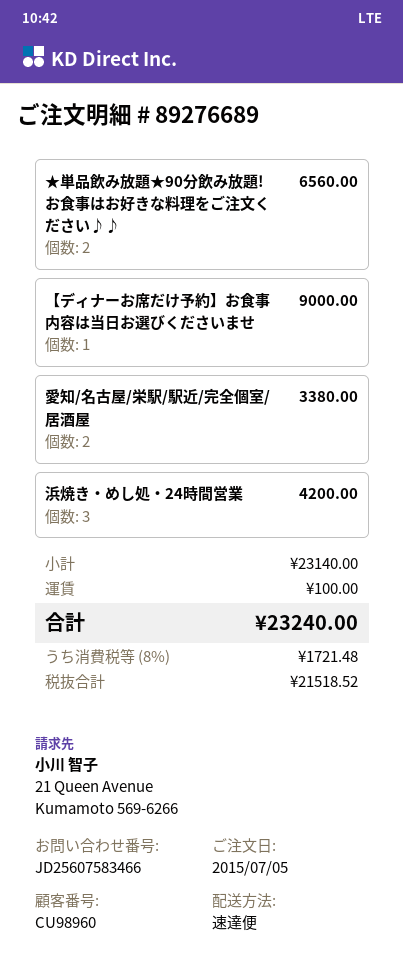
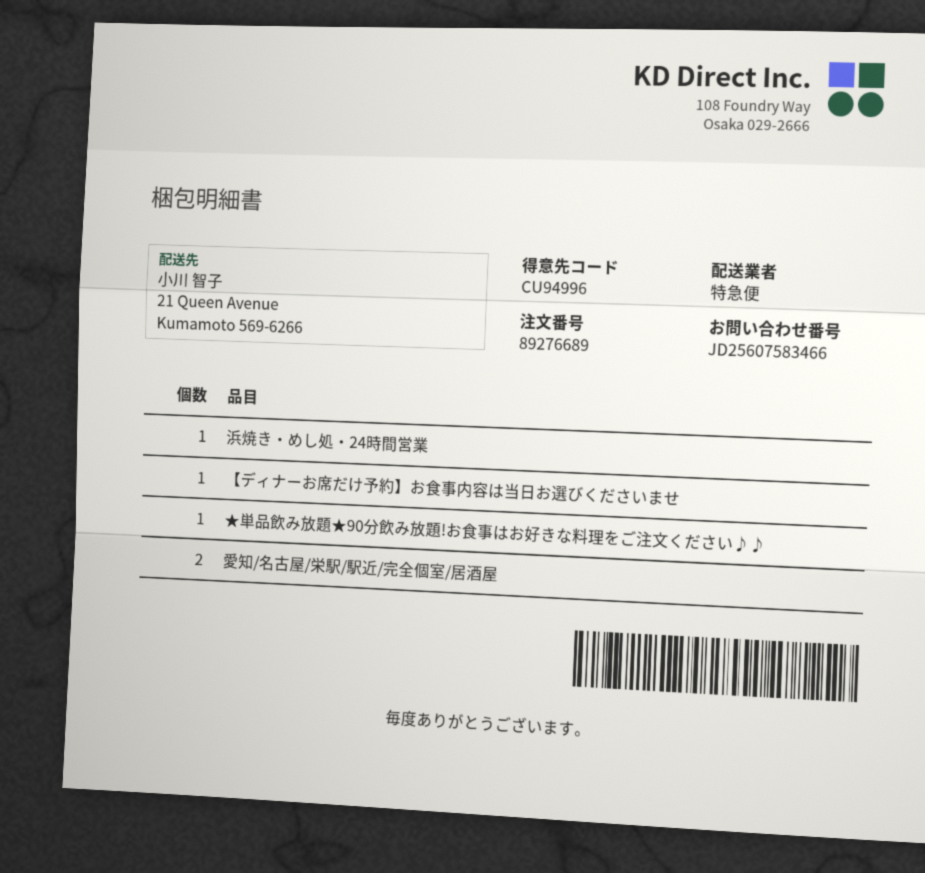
customer number: CU98960 -> CU94996
★単品飲み放題★90分飲み放題!お食事はお好きな料理をご注文ください♪♪: 2 -> 1
浜焼き・めし処・24時間営業: 3 -> 1

